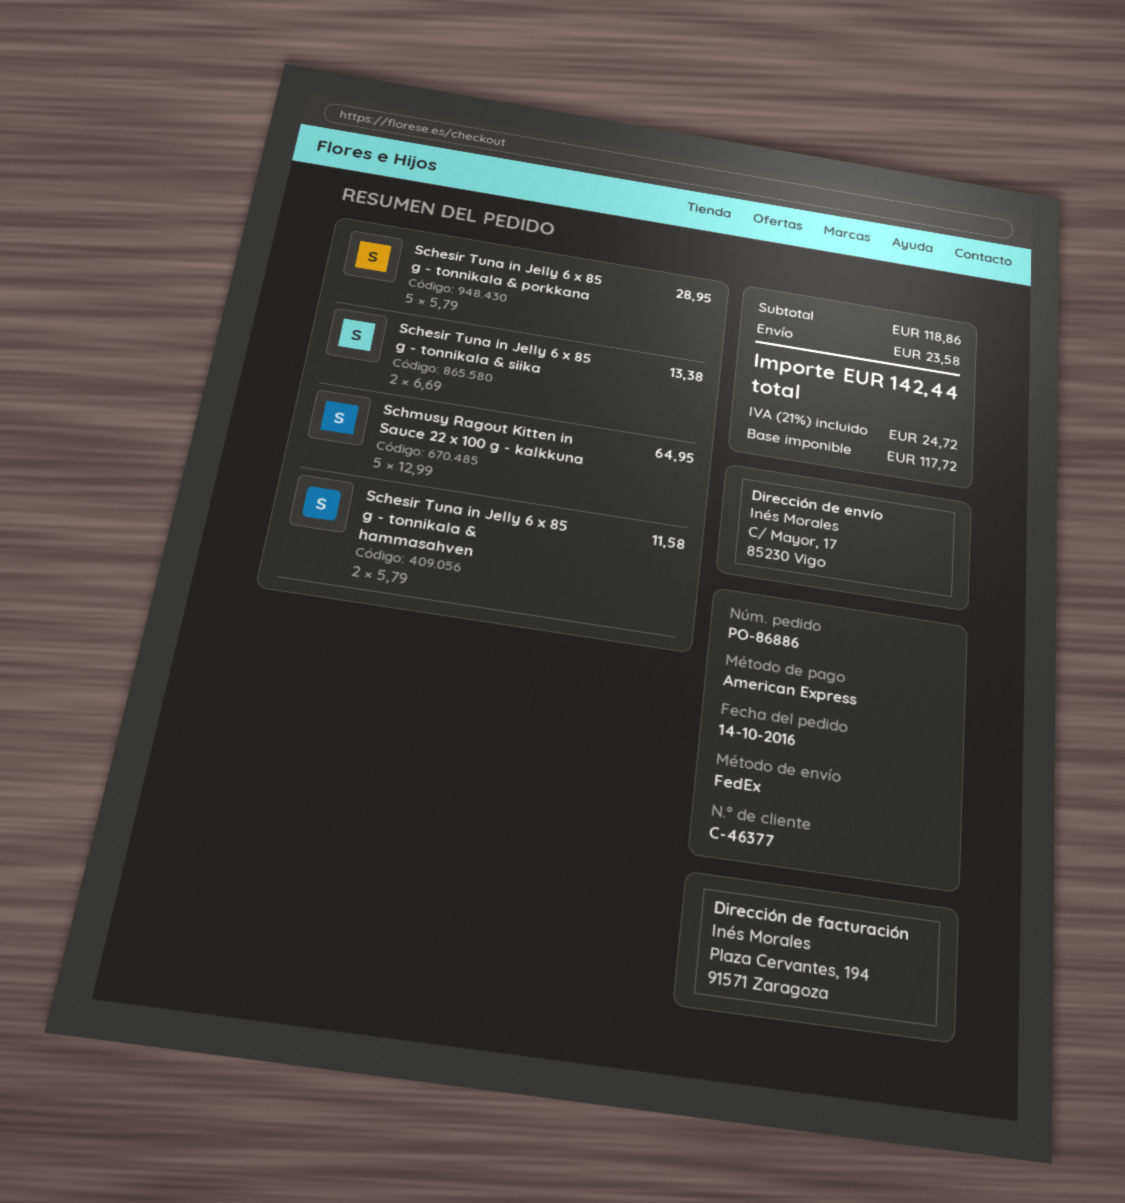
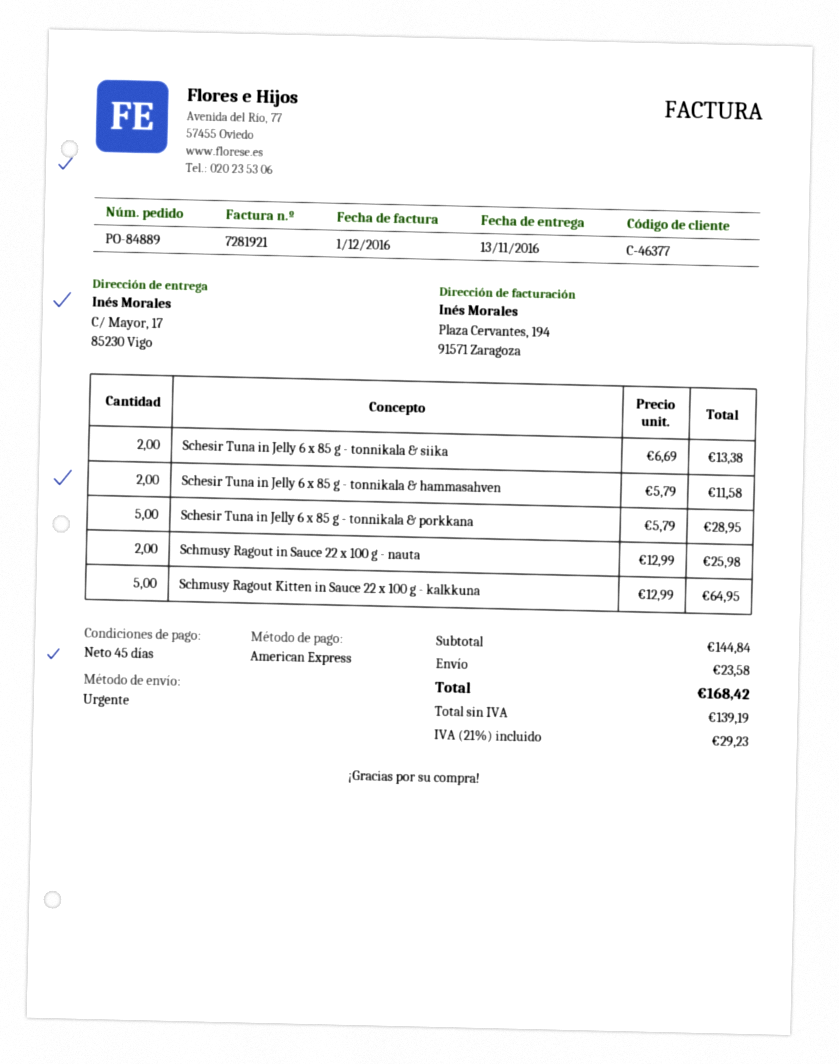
order number: PO-86886 -> PO-84889
shipping method: FedEx -> express
Schmusy Ragout in Sauce 22 x 100 g - nauta: none -> 2 x 12.99 = 25.98
subtotal: 118.86 -> 144.84
net: 117.72 -> 139.19
tax: 21% = 24.72 -> 21% = 29.23
total: 142.44 -> 168.42

